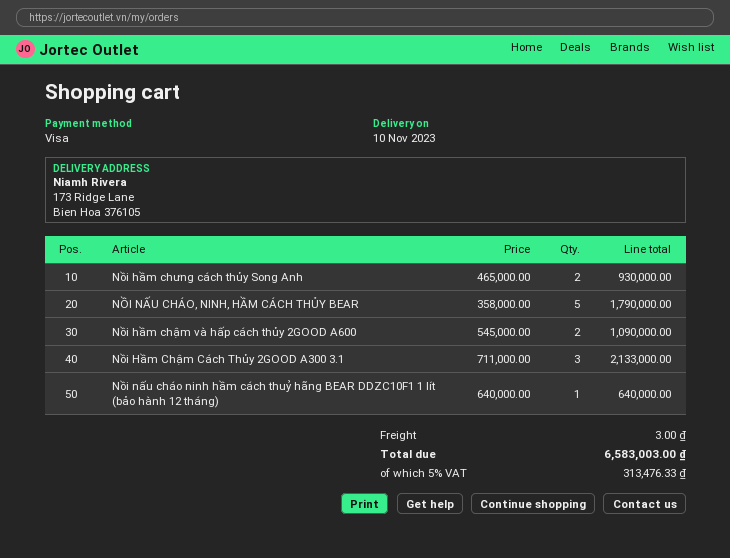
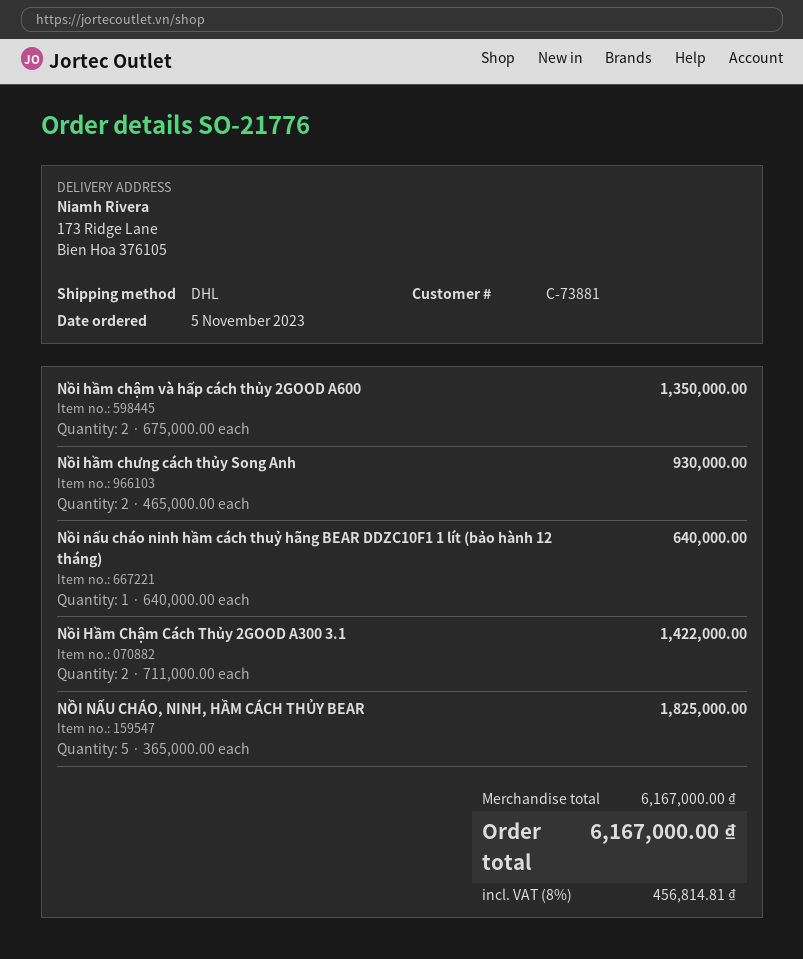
NỒI NẤU CHÁO, NINH, HẦM CÁCH THỦY BEAR: 5 x 358000.00 = 1790000.00 -> 5 x 365000.00 = 1825000.00
Nồi hầm chậm và hấp cách thủy 2GOOD A600: 2 x 545000.00 = 1090000.00 -> 2 x 675000.00 = 1350000.00
Nồi Hầm Chậm Cách Thủy 2GOOD A300 3.1: 3 x 711000.00 = 2133000.00 -> 2 x 711000.00 = 1422000.00
shipping: 3.00 -> none
tax: 5% = 313476.33 -> 8% = 456814.81
total: 6583003.00 -> 6167000.00

